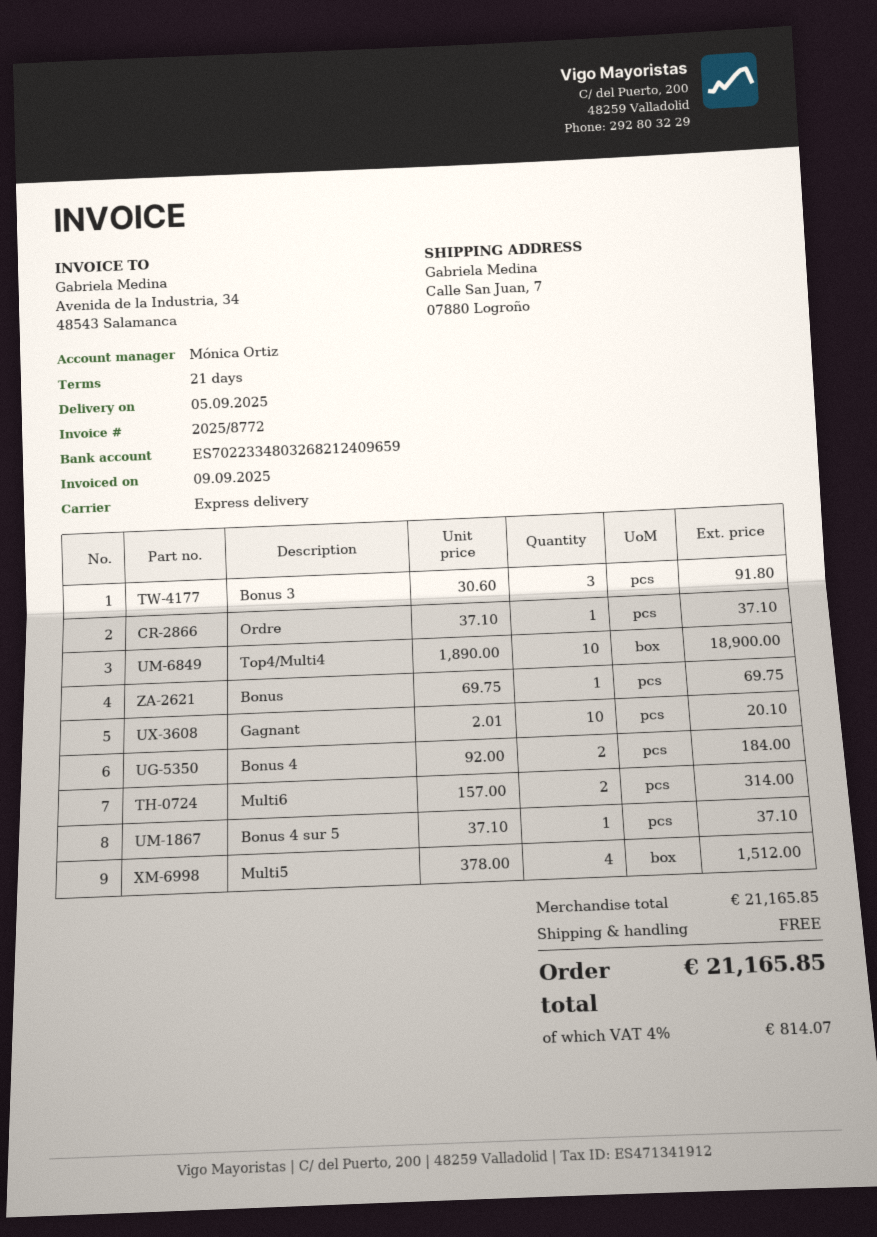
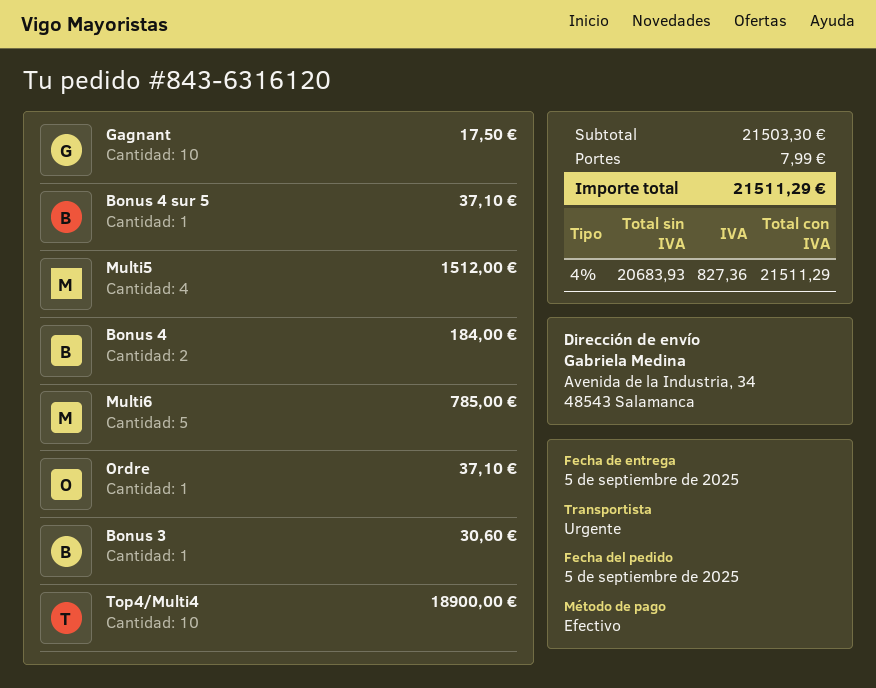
ship to: Calle San Juan, 7, 07880 Logroño -> Avenida de la Industria, 34, 48543 Salamanca
Bonus 3: 3 for 91.80 -> 1 for 30.60
Bonus: 1 for 69.75 -> none
Gagnant: 10 for 20.10 -> 10 for 17.50
Multi6: 2 for 314.00 -> 5 for 785.00
subtotal: 21165.85 -> 21503.30
shipping: 0.00 -> 7.99
tax: 4% = 814.07 -> 4% = 827.36
total: 21165.85 -> 21511.29

